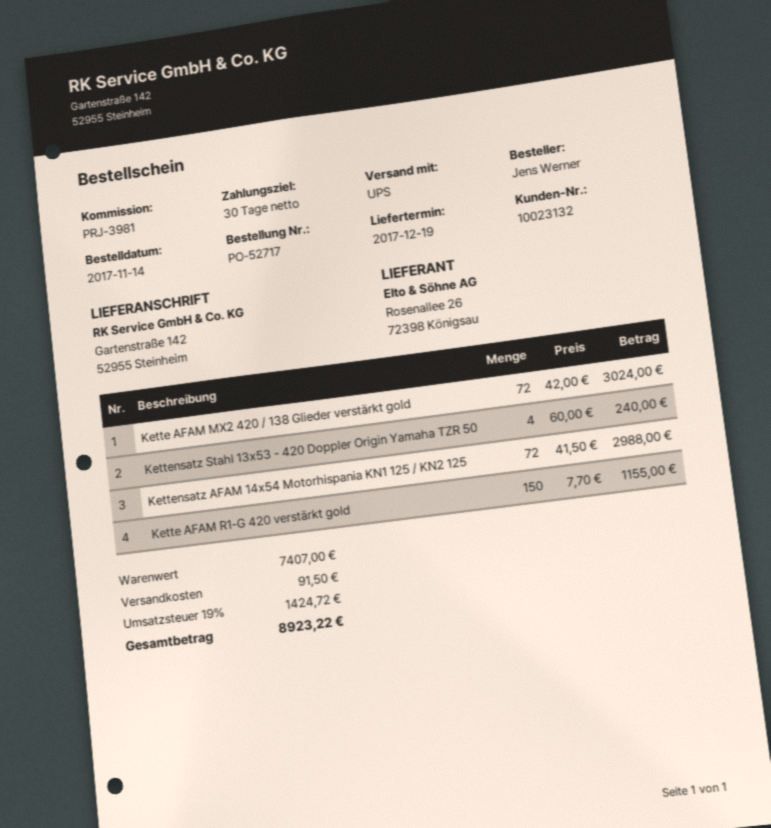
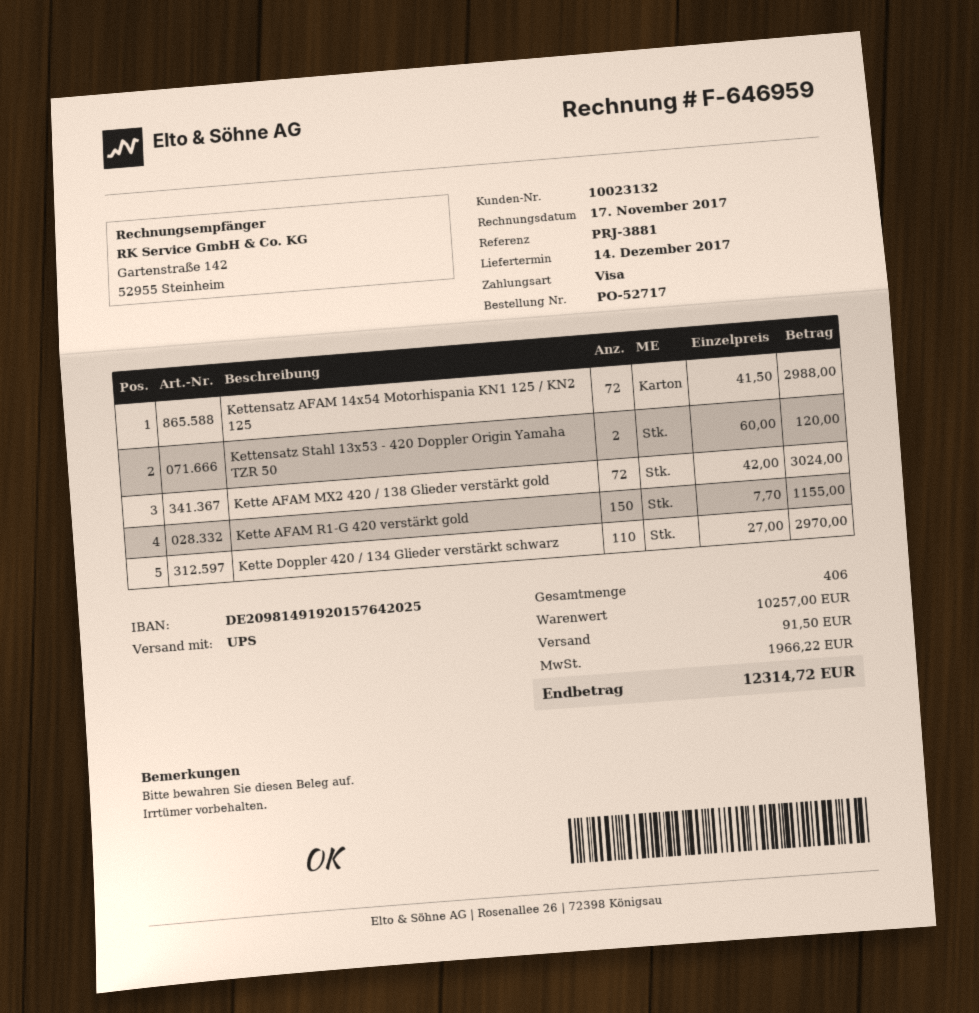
delivery date: 2017-12-19 -> 2017-12-14
reference: PRJ-3981 -> PRJ-3881
Kettensatz Stahl 13x53 - 420 Doppler Origin Yamaha TZR 50: 4 x 60.00 = 240.00 -> 2 x 60.00 = 120.00
Kette Doppler 420 / 134 Glieder verstärkt schwarz: none -> 110 x 27.00 = 2970.00
subtotal: 7407.00 -> 10257.00
tax: 1424.72 -> 1966.22
total: 8923.22 -> 12314.72

